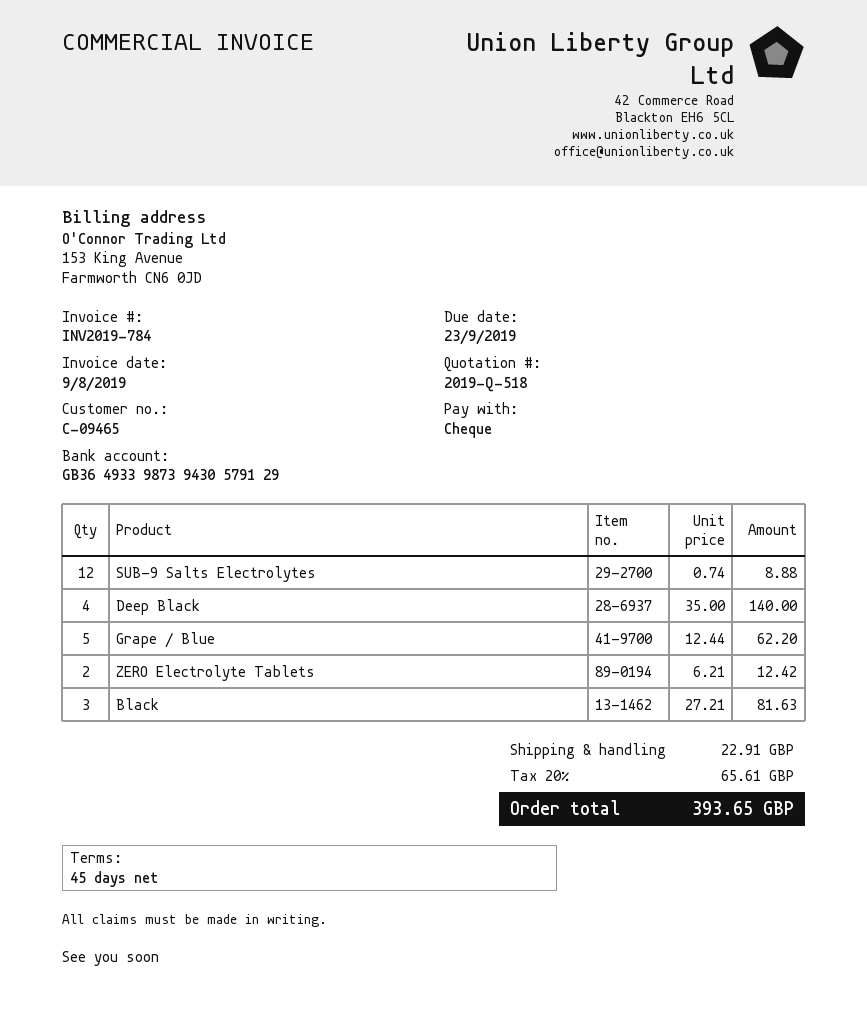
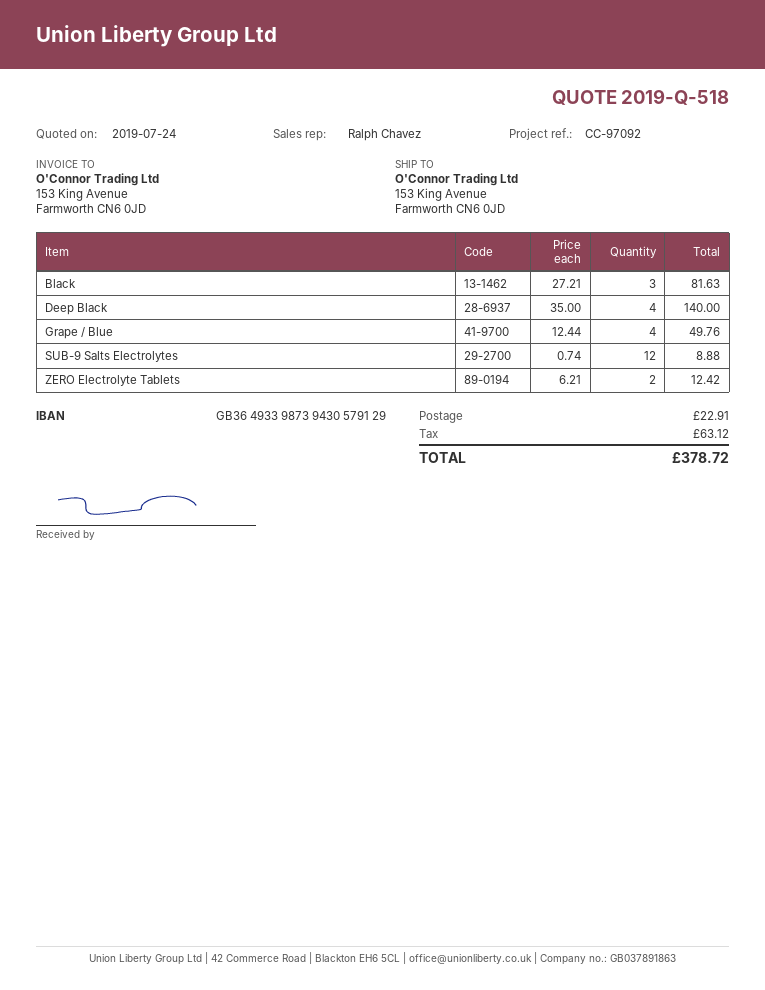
Grape / Blue: 5 x 12.44 = 62.20 -> 4 x 12.44 = 49.76
tax: 65.61 -> 63.12
total: 393.65 -> 378.72

